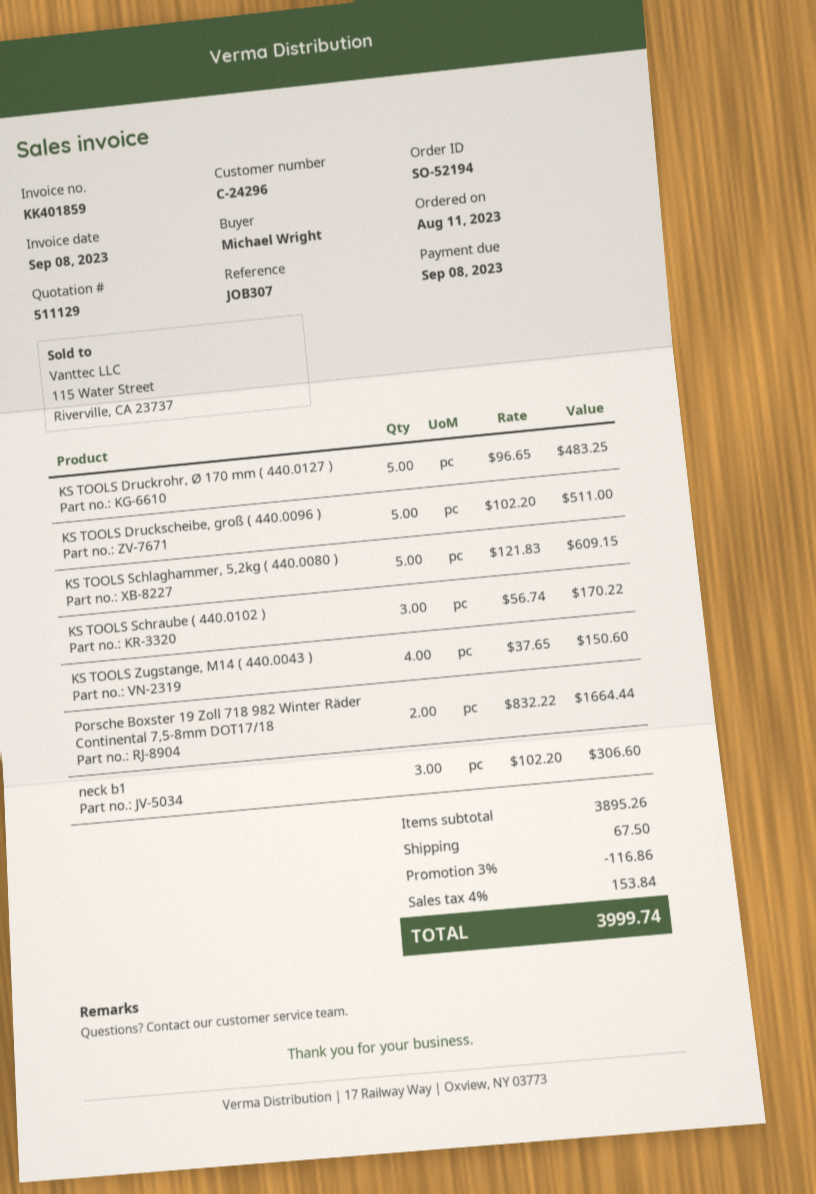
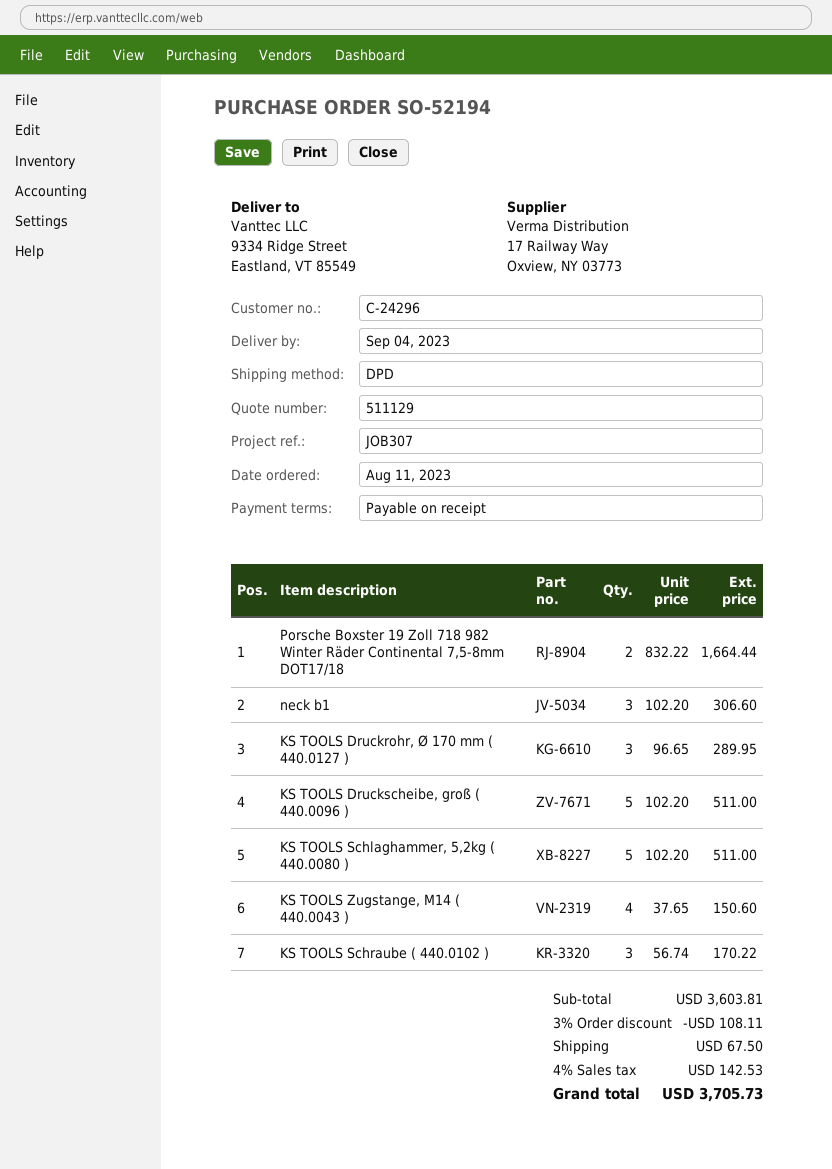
KS TOOLS Druckrohr, Ø 170 mm ( 440.0127 ): 5 x 96.65 = 483.25 -> 3 x 96.65 = 289.95
KS TOOLS Schlaghammer, 5,2kg ( 440.0080 ): 5 x 121.83 = 609.15 -> 5 x 102.20 = 511.00
subtotal: 3895.26 -> 3603.81
discount: 3% = 116.86 -> 3% = 108.11
tax: 4% = 153.84 -> 4% = 142.53
total: 3999.74 -> 3705.73

